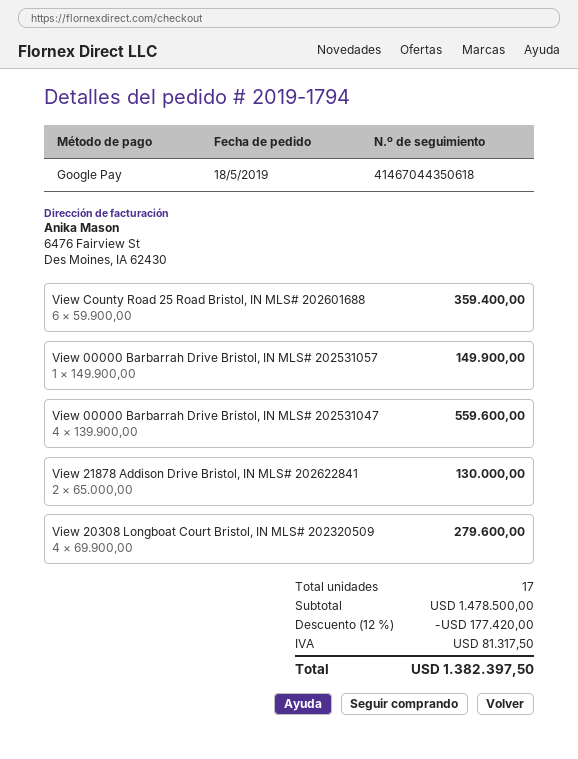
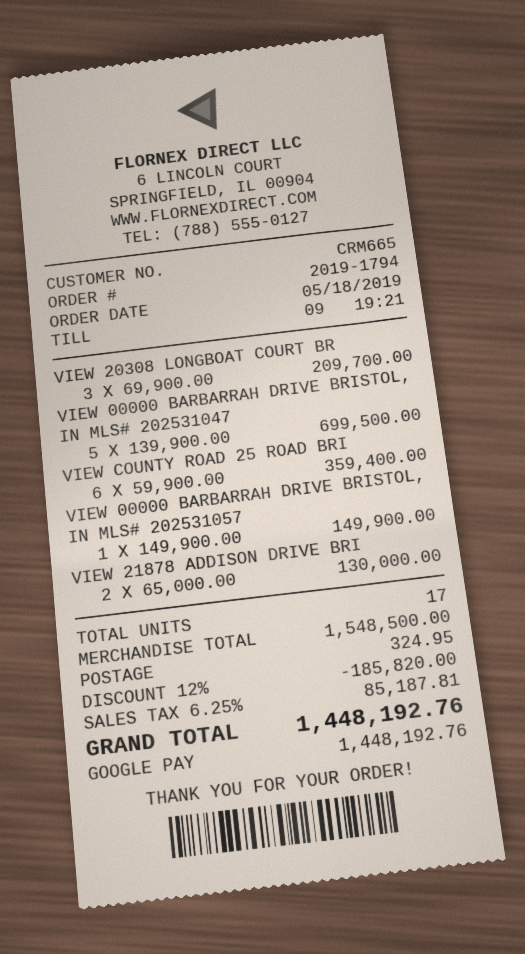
View 00000 Barbarrah Drive Bristol, IN MLS# 202531047: 4 x 139900.00 = 559600.00 -> 5 x 139900.00 = 699500.00
View 20308 Longboat Court Bristol, IN MLS# 202320509: 4 x 69900.00 = 279600.00 -> 3 x 69900.00 = 209700.00
subtotal: 1478500.00 -> 1548500.00
discount: 12% = 177420.00 -> 12% = 185820.00
shipping: none -> 324.95
tax: 81317.50 -> 85187.81
total: 1382397.50 -> 1448192.76

